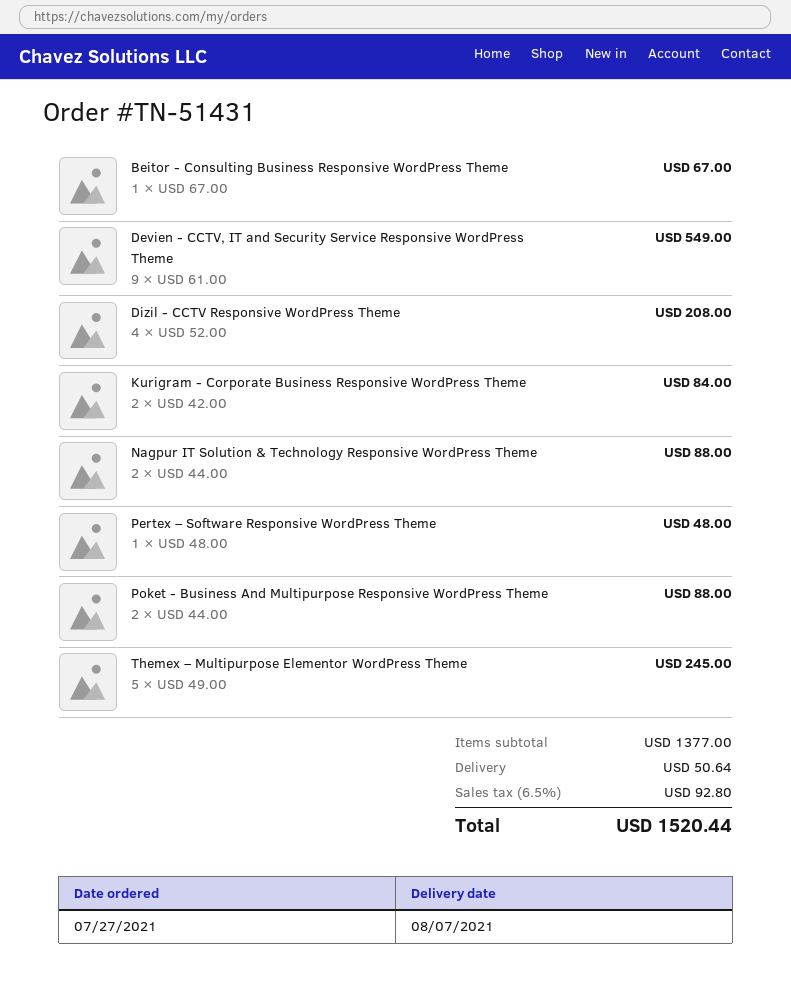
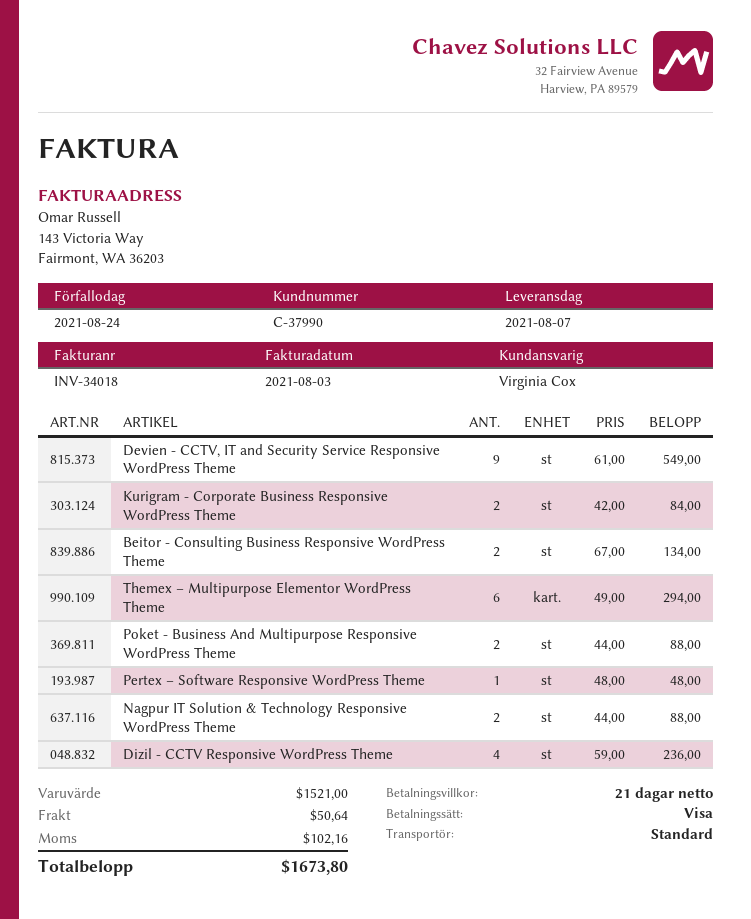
Beitor - Consulting Business Responsive WordPress Theme: 1 x 67.00 = 67.00 -> 2 x 67.00 = 134.00
Dizil - CCTV Responsive WordPress Theme: 4 x 52.00 = 208.00 -> 4 x 59.00 = 236.00
Themex – Multipurpose Elementor WordPress Theme: 5 x 49.00 = 245.00 -> 6 x 49.00 = 294.00
subtotal: 1377.00 -> 1521.00
tax: 92.80 -> 102.16
total: 1520.44 -> 1673.80

